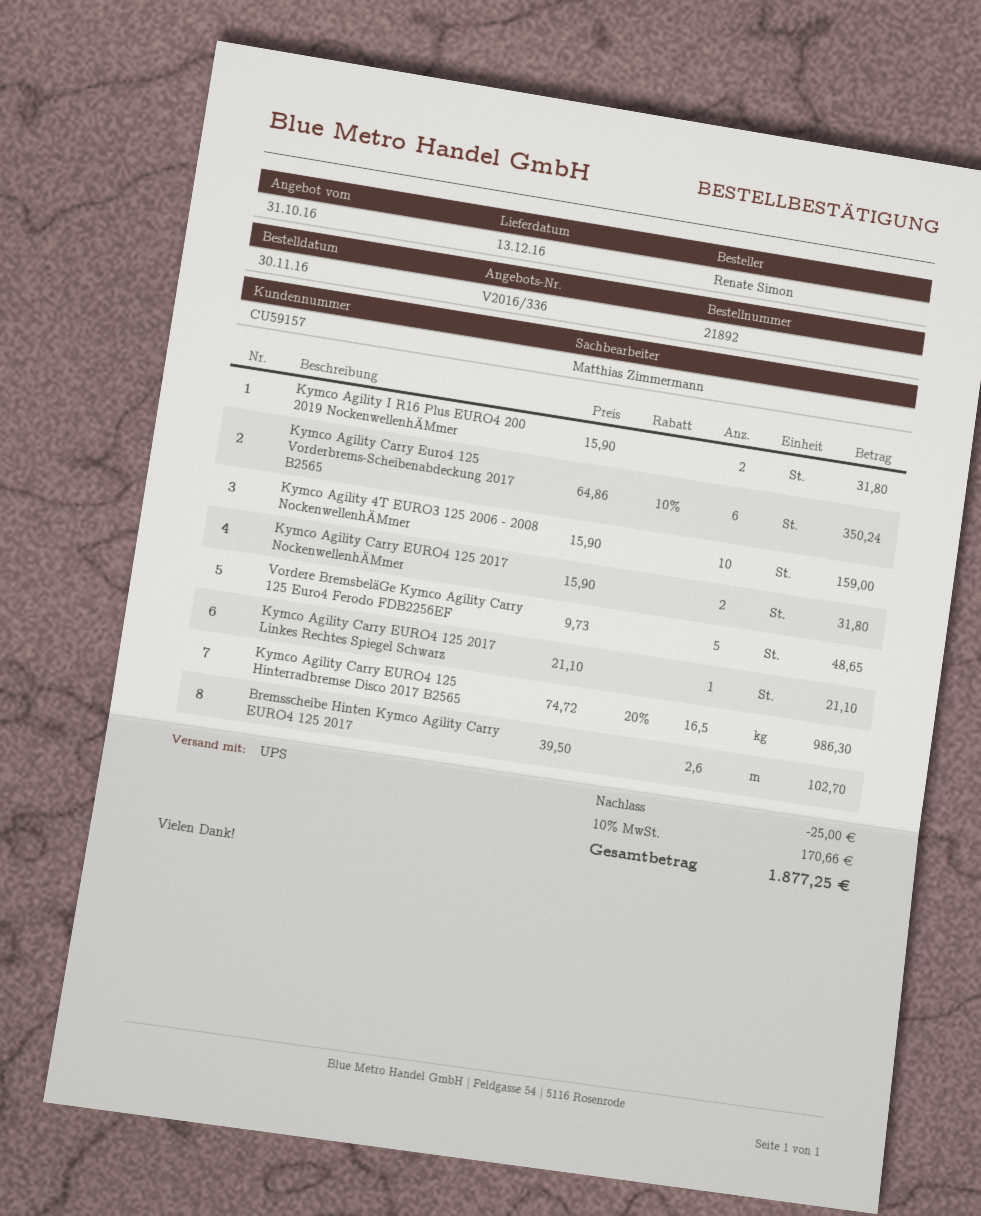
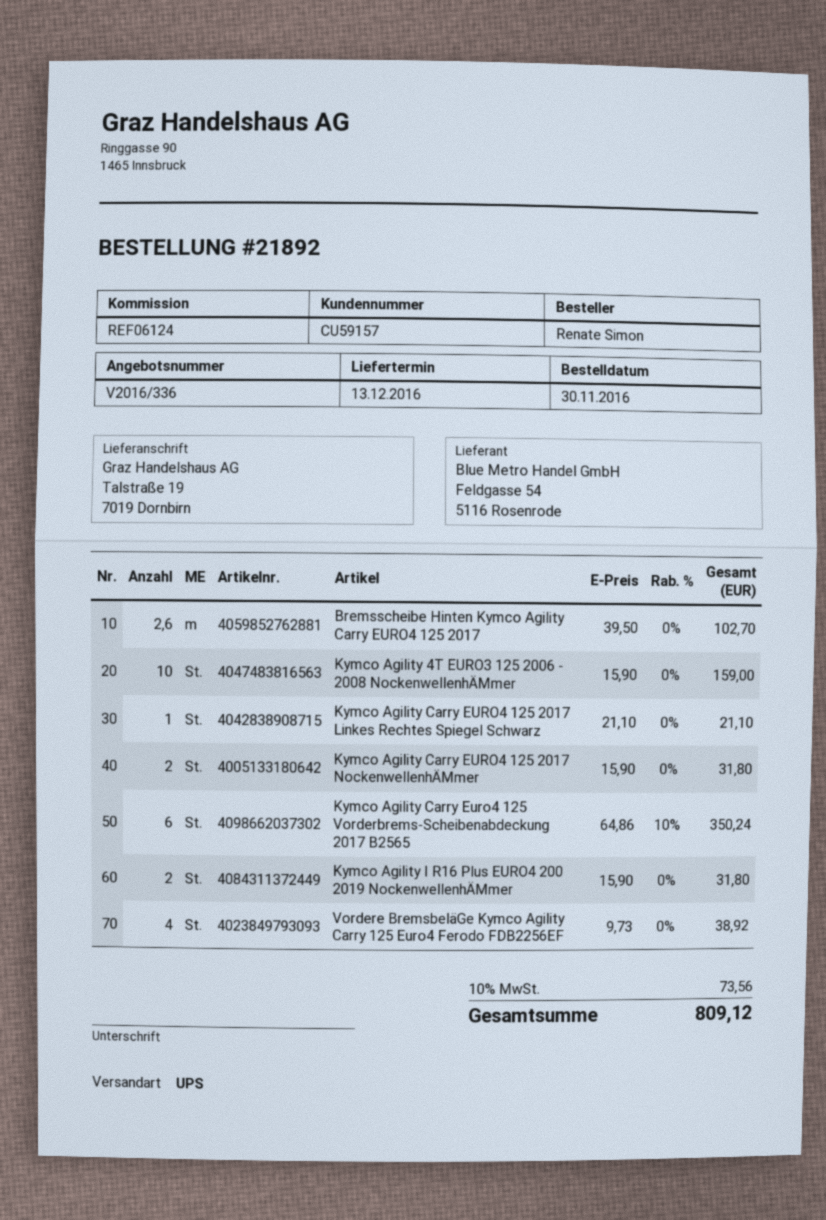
Vordere BremsbeläGe Kymco Agility Carry 125 Euro4 Ferodo FDB2256EF: 5 x 9.73 = 48.65 -> 4 x 9.73 = 38.92
Kymco Agility Carry EURO4 125 Hinterradbremse Disco 2017 B2565: 16.5 x 74.72 - 20% = 986.30 -> none
discount: 25.00 -> none
tax: 10% = 170.66 -> 10% = 73.56
total: 1877.25 -> 809.12

